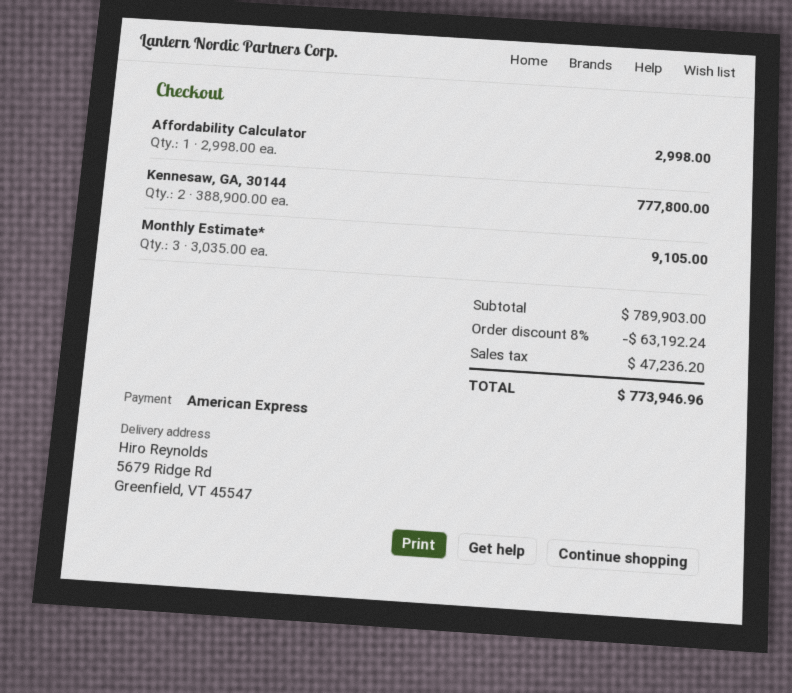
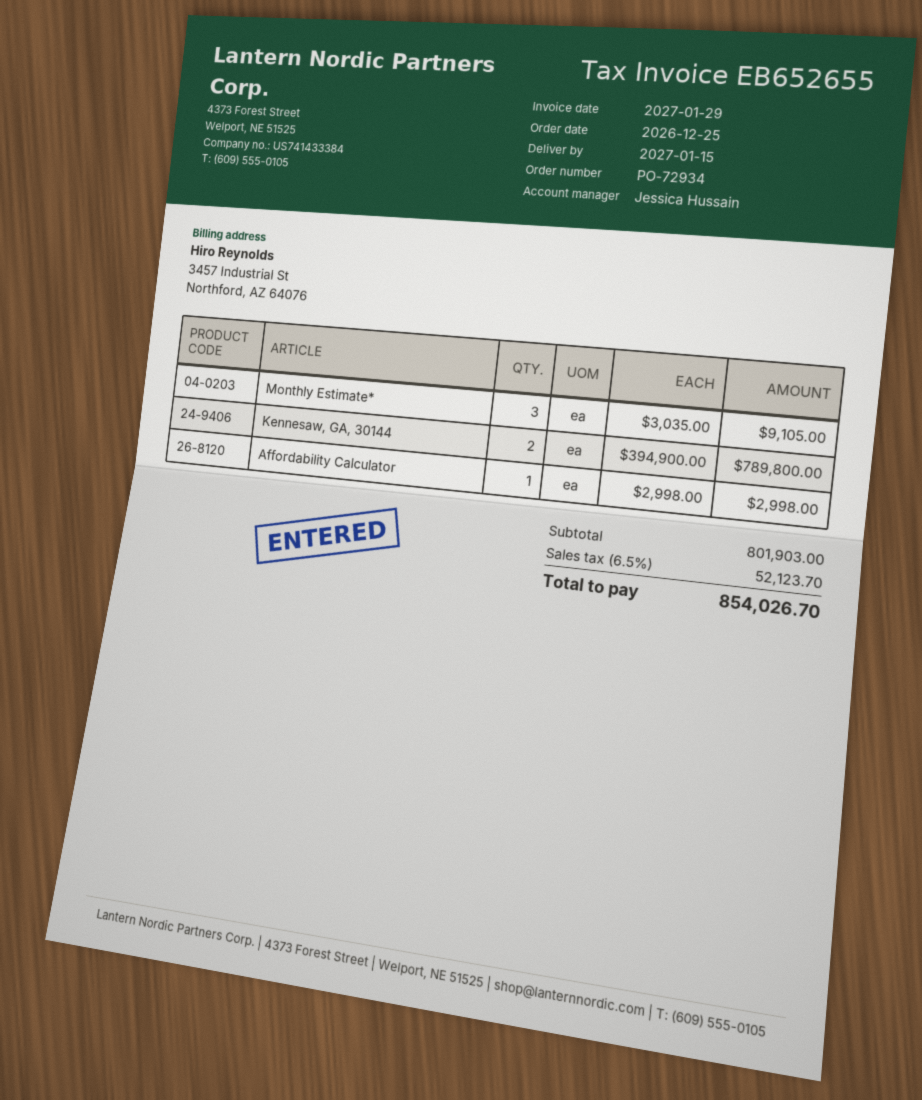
Kennesaw, GA, 30144: 2 x 388900.00 = 777800.00 -> 2 x 394900.00 = 789800.00
subtotal: 789903.00 -> 801903.00
discount: 8% = 63192.24 -> none
tax: 47236.20 -> 52123.70
total: 773946.96 -> 854026.70

